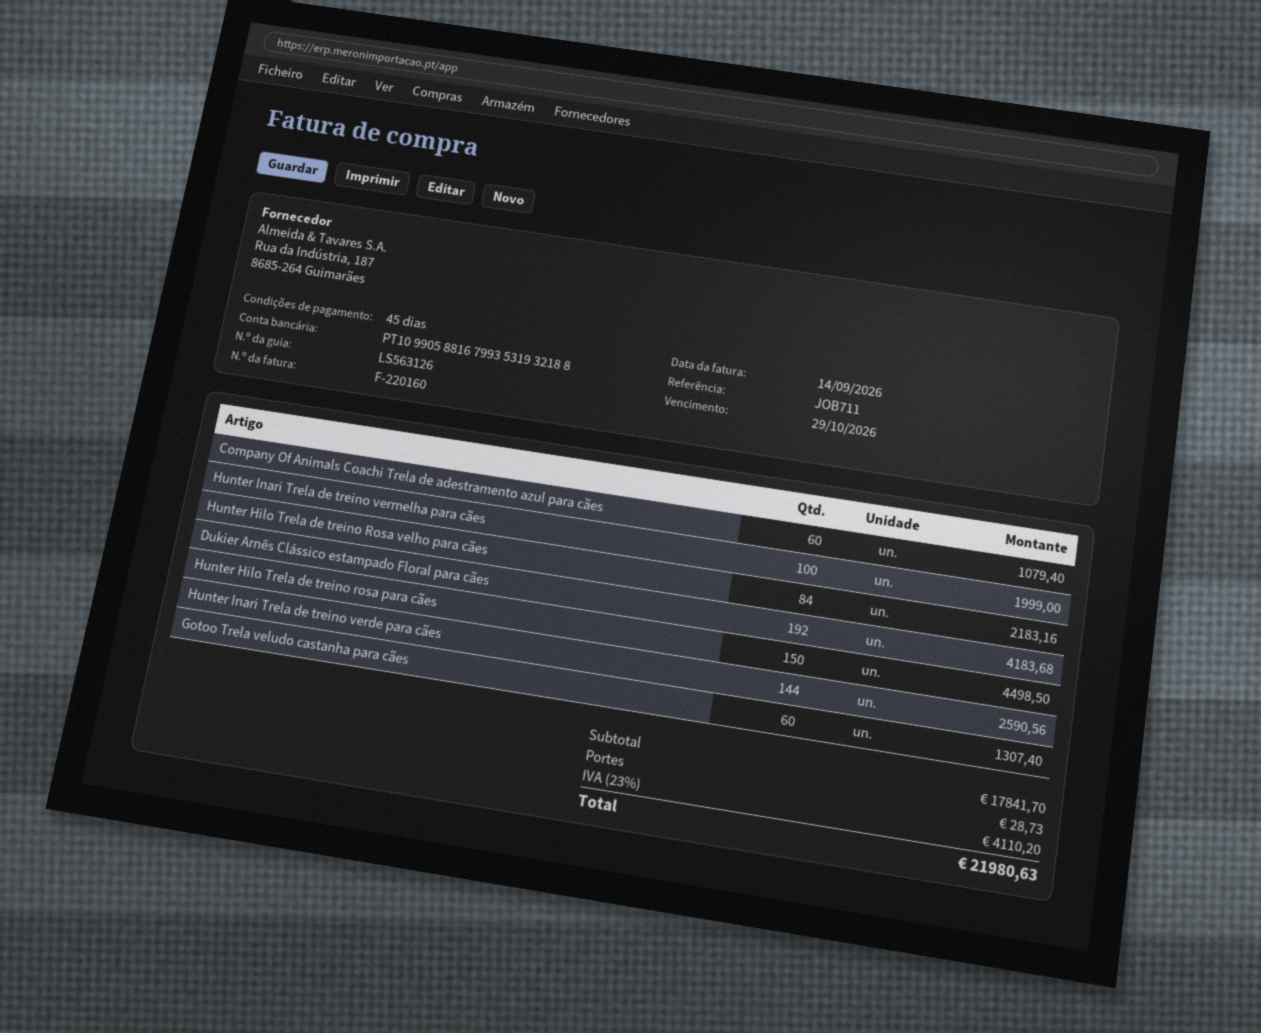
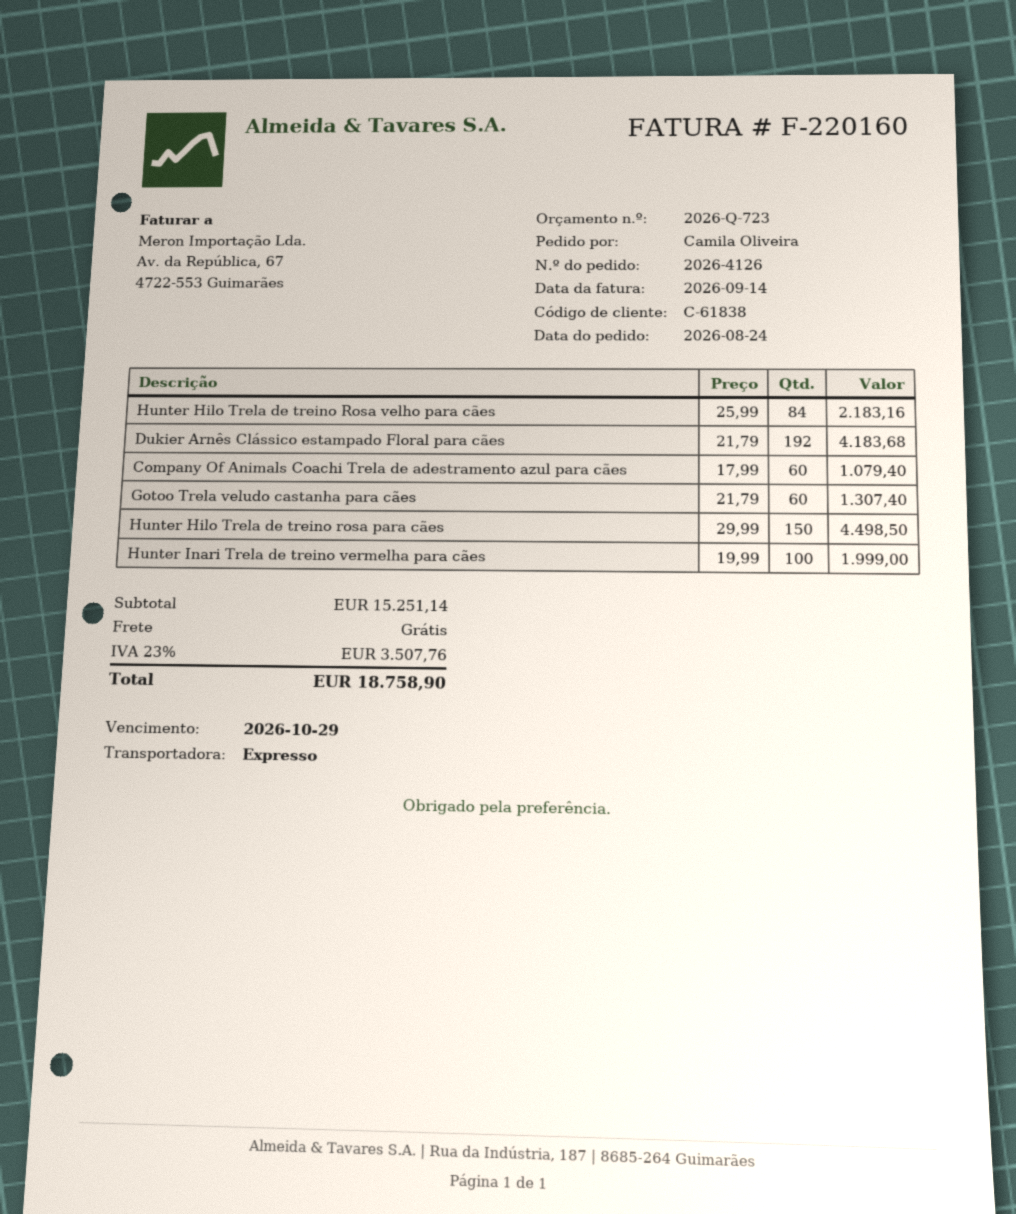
Hunter Inari Trela de treino verde para cães: 144 for 2590.56 -> none
subtotal: 17841.70 -> 15251.14
shipping: 28.73 -> 0.00
tax: 23% = 4110.20 -> 23% = 3507.76
total: 21980.63 -> 18758.90

